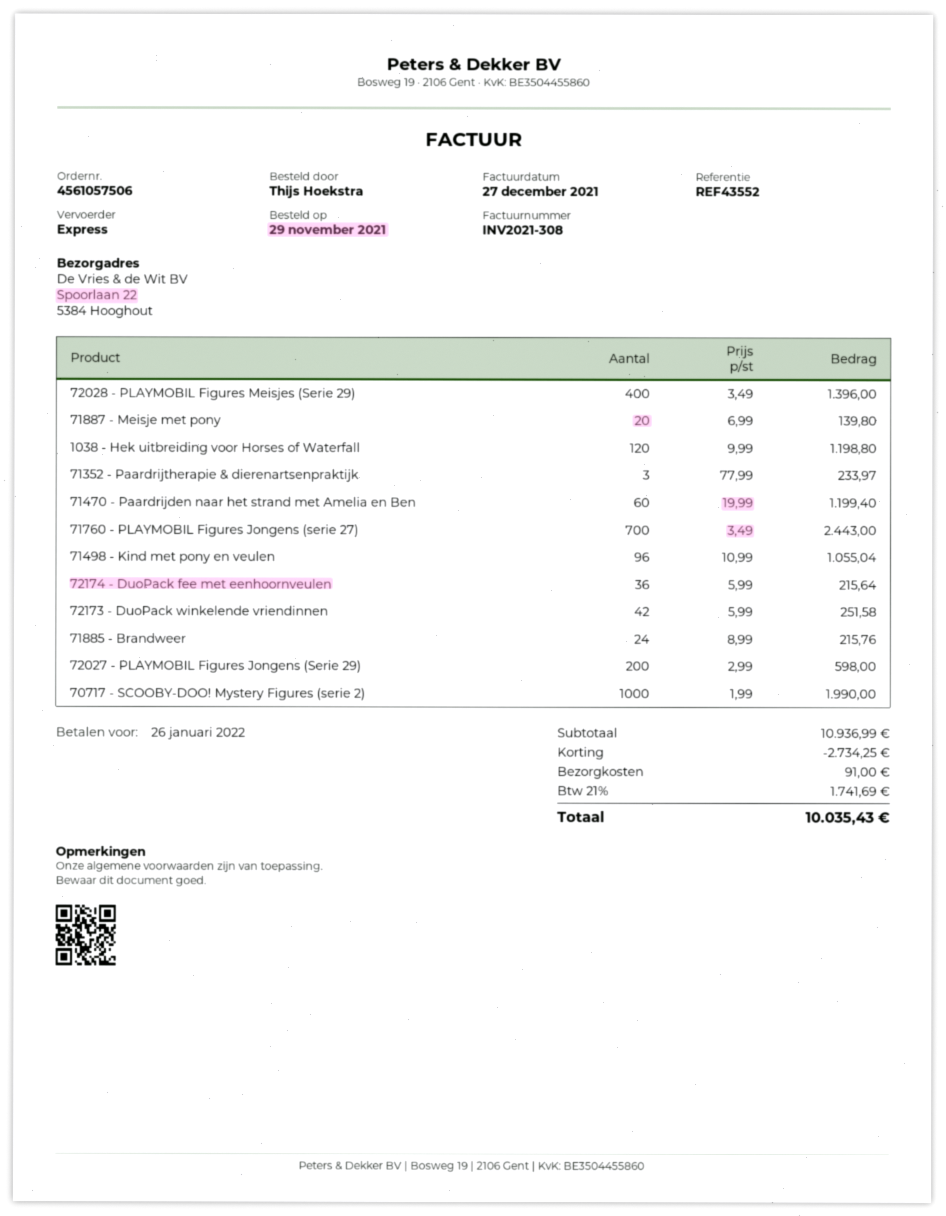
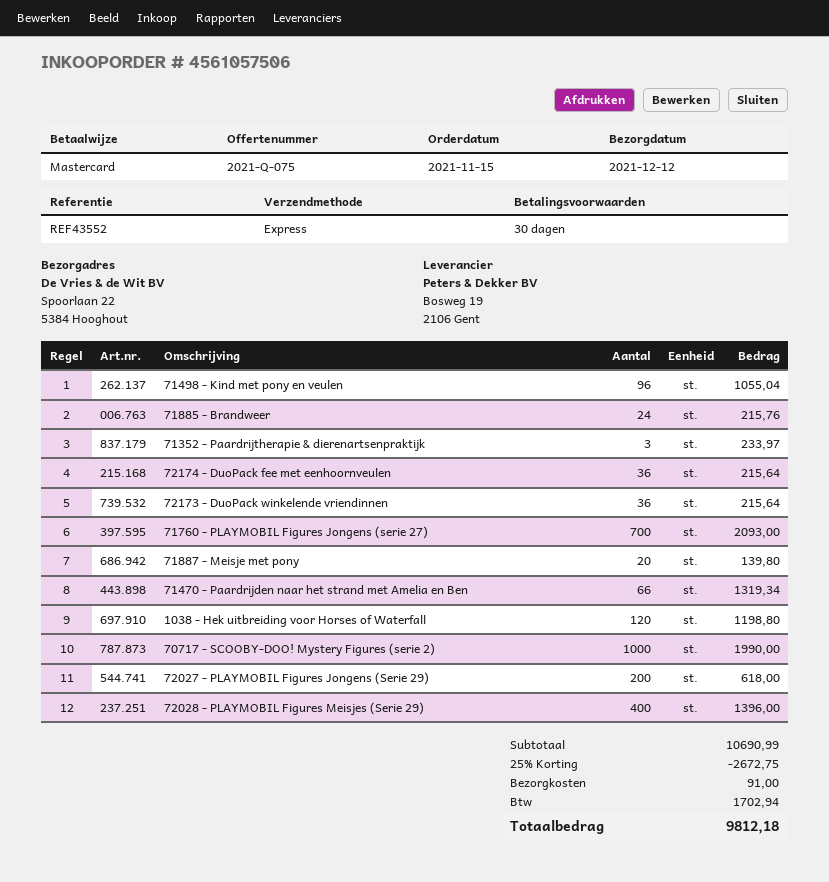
order date: 2021-11-29 -> 2021-11-15
71470 - Paardrijden naar het strand met Amelia en Ben: 60 for 1199.40 -> 66 for 1319.34
71760 - PLAYMOBIL Figures Jongens (serie 27): 700 for 2443.00 -> 700 for 2093.00
72173 - DuoPack winkelende vriendinnen: 42 for 251.58 -> 36 for 215.64
72027 - PLAYMOBIL Figures Jongens (Serie 29): 200 for 598.00 -> 200 for 618.00
subtotal: 10936.99 -> 10690.99
discount: 2734.25 -> 2672.75
tax: 1741.69 -> 1702.94
total: 10035.43 -> 9812.18

